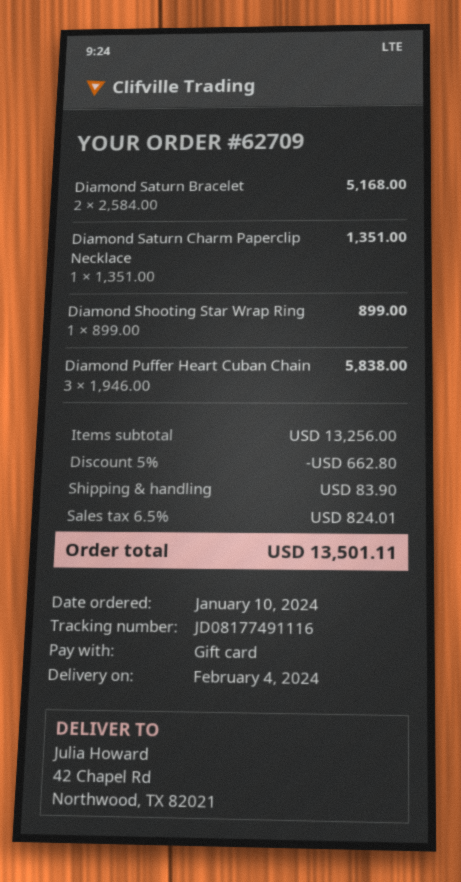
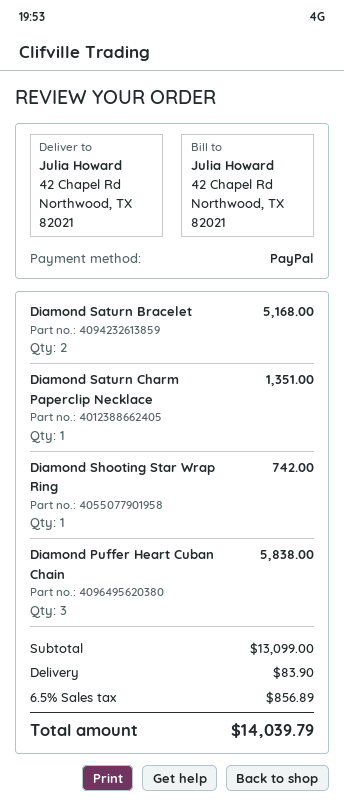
payment method: gift card -> PayPal
Diamond Shooting Star Wrap Ring: 1 for 899.00 -> 1 for 742.00
subtotal: 13256.00 -> 13099.00
discount: 5% = 662.80 -> none
tax: 6.5% = 824.01 -> 6.5% = 856.89
total: 13501.11 -> 14039.79

